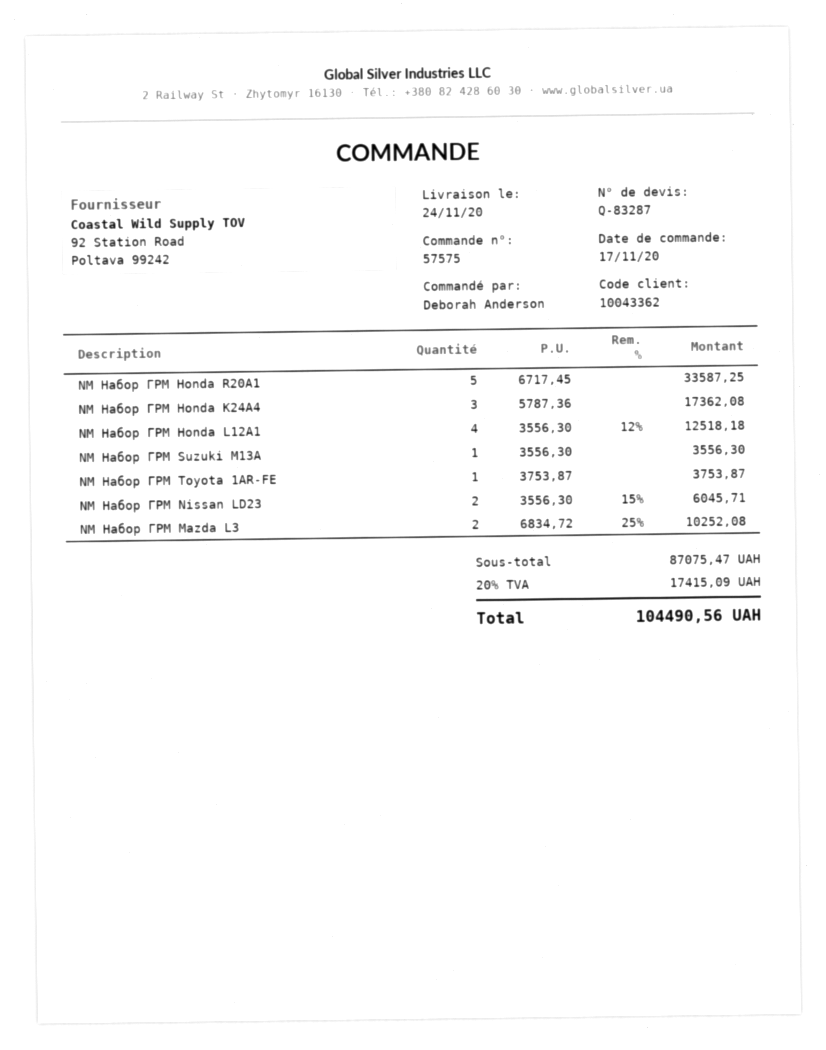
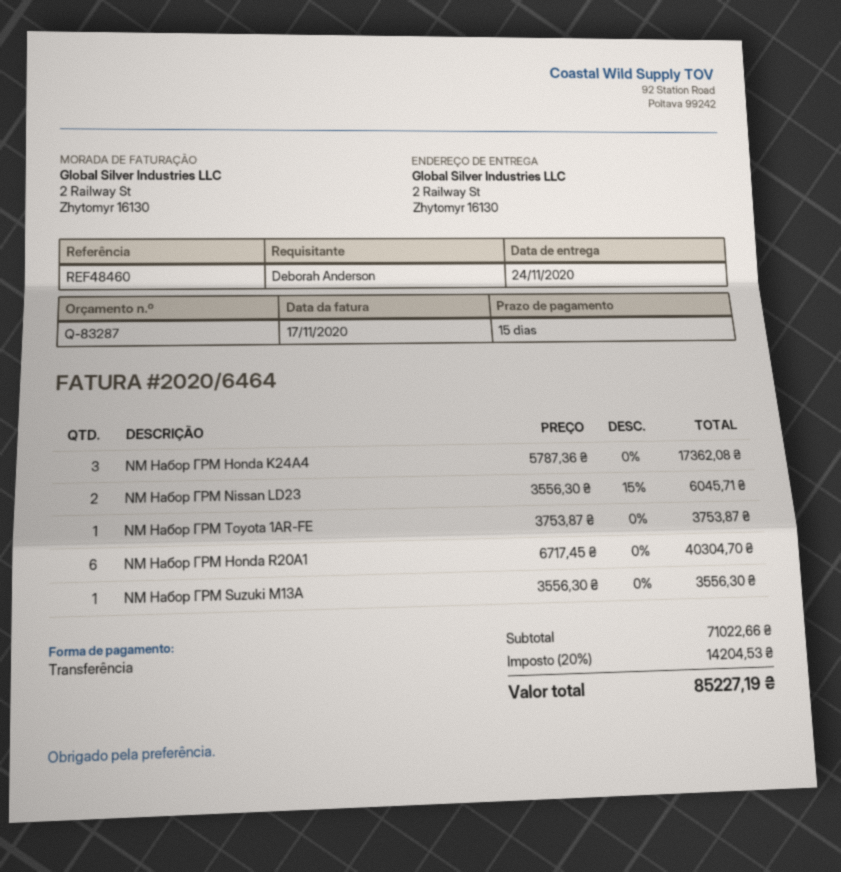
NM Набор ГРМ Honda R20A1: 5 x 6717.45 = 33587.25 -> 6 x 6717.45 = 40304.70
NM Набор ГРМ Honda L12A1: 4 x 3556.30 - 12% = 12518.18 -> none
NM Набор ГРМ Mazda L3: 2 x 6834.72 - 25% = 10252.08 -> none
subtotal: 87075.47 -> 71022.66
tax: 20% = 17415.09 -> 20% = 14204.53
total: 104490.56 -> 85227.19

